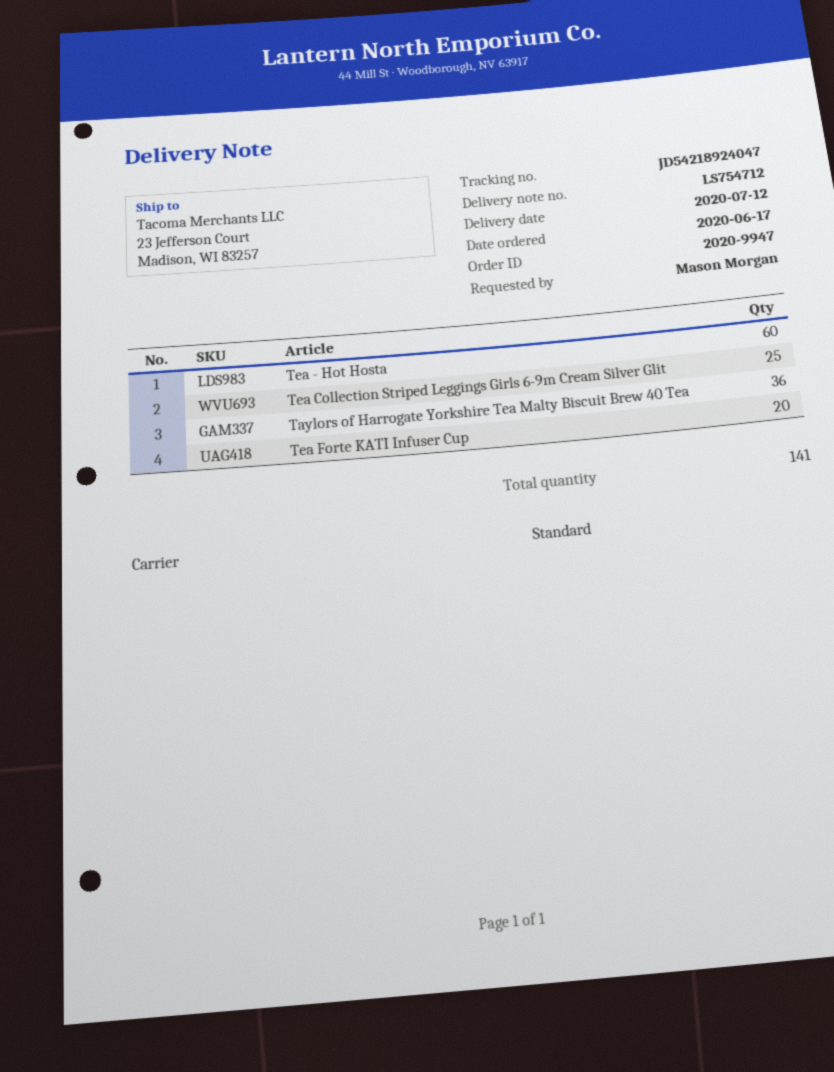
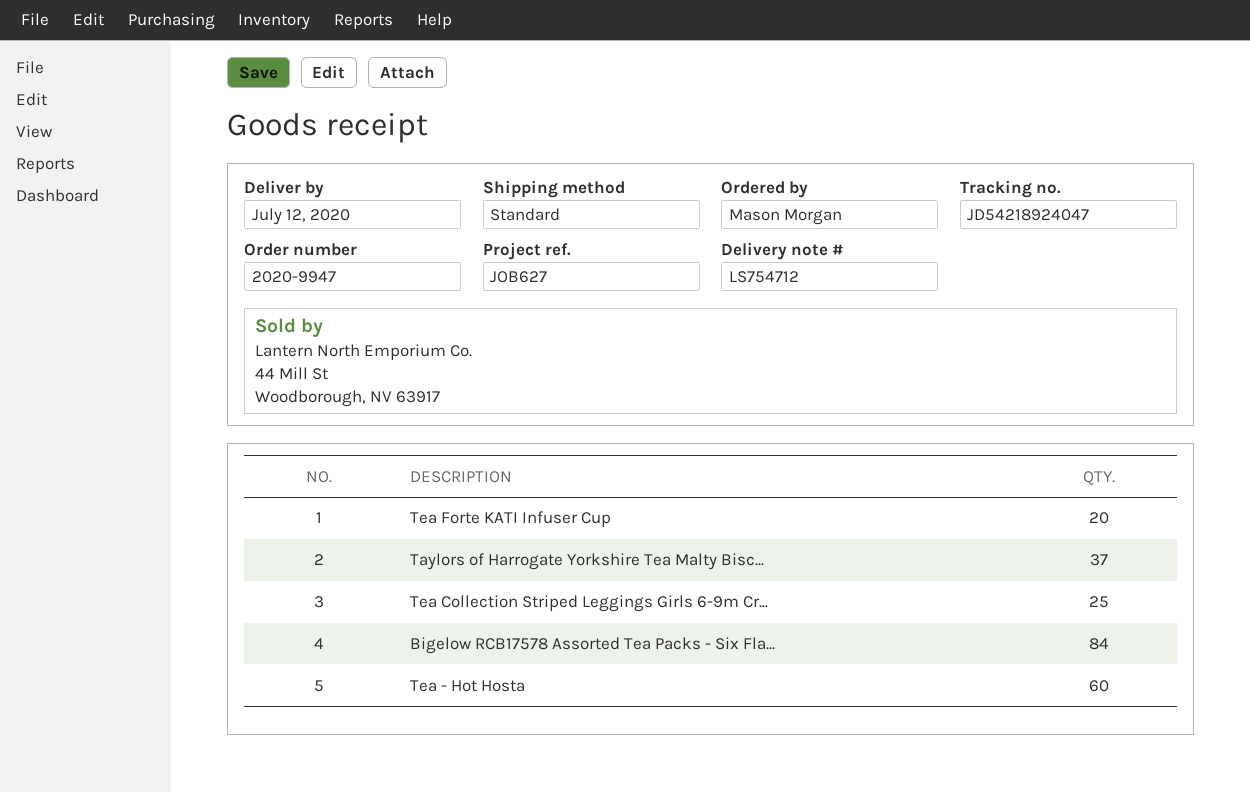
Taylors of Harrogate Yorkshire Tea Malty Biscuit Brew 40 Tea: 36 -> 37
Bigelow RCB17578 Assorted Tea Packs - Six Fla...: none -> 84

